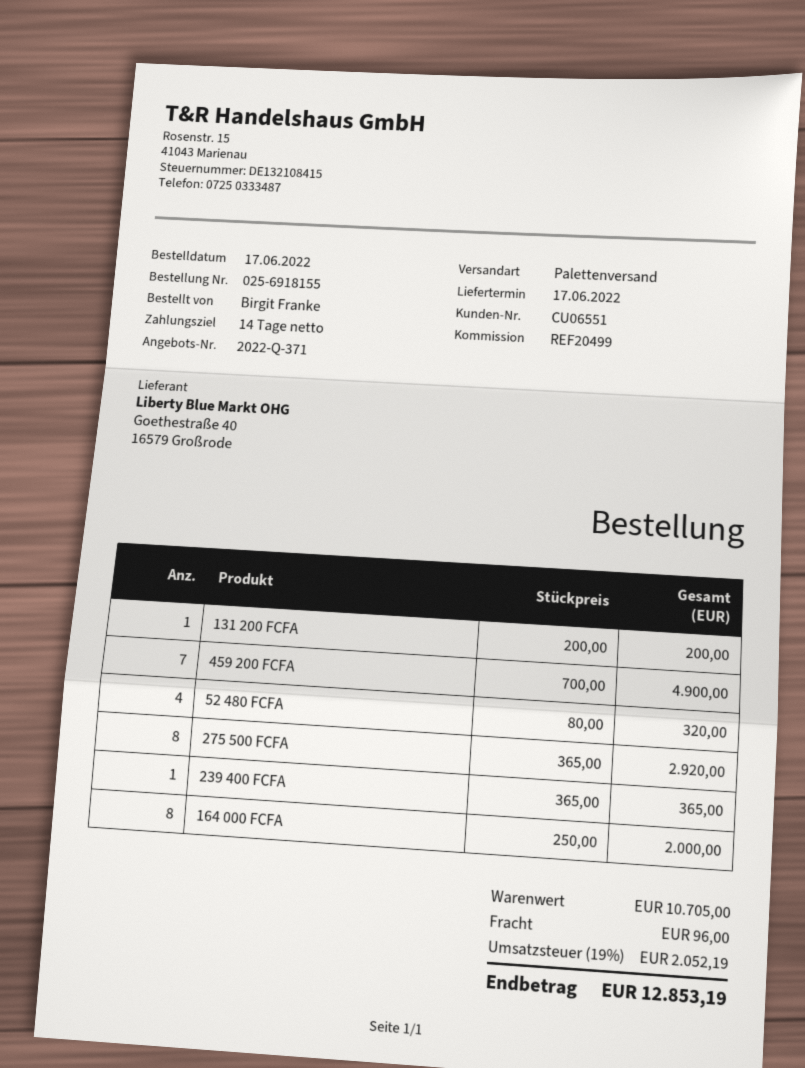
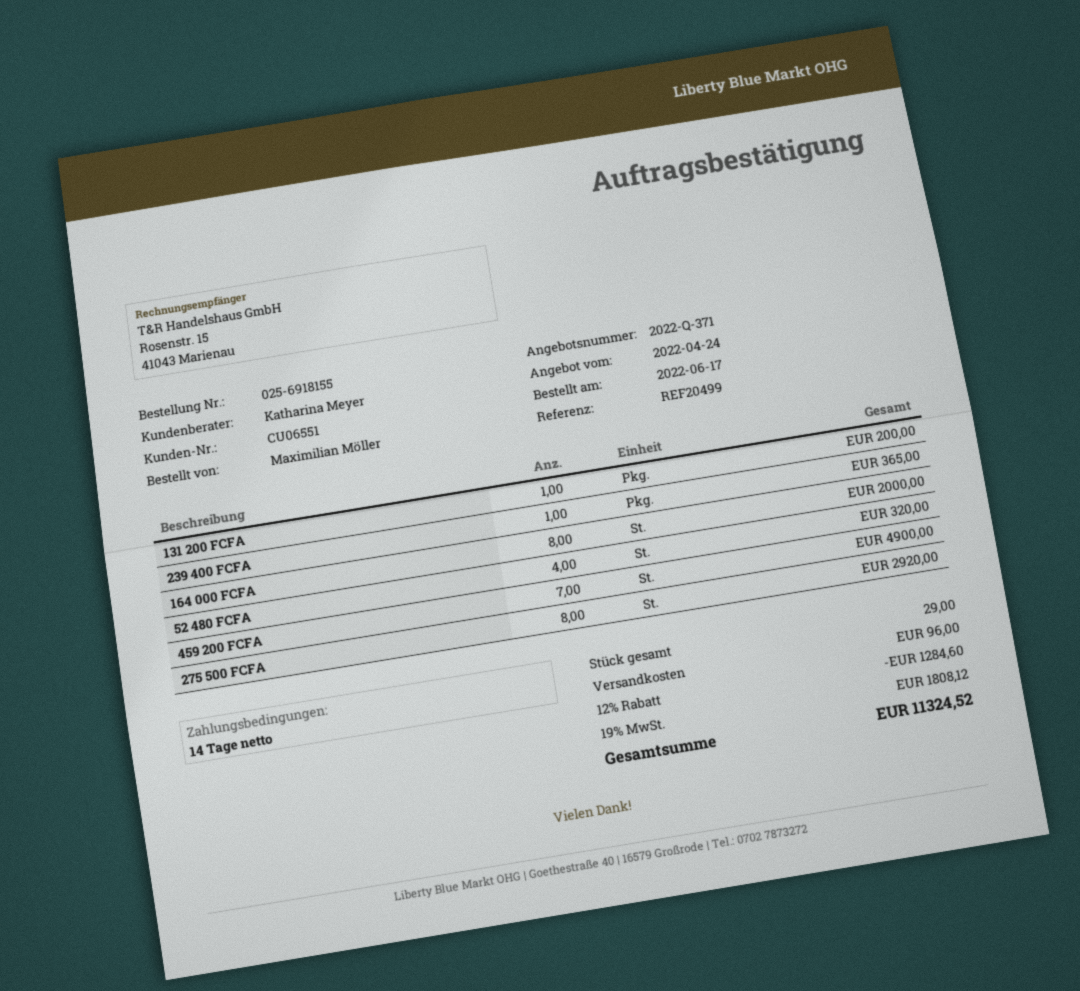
ordered by: Birgit Franke -> Maximilian Möller
discount: none -> 12% = 1284.60
tax: 19% = 2052.19 -> 19% = 1808.12
total: 12853.19 -> 11324.52

